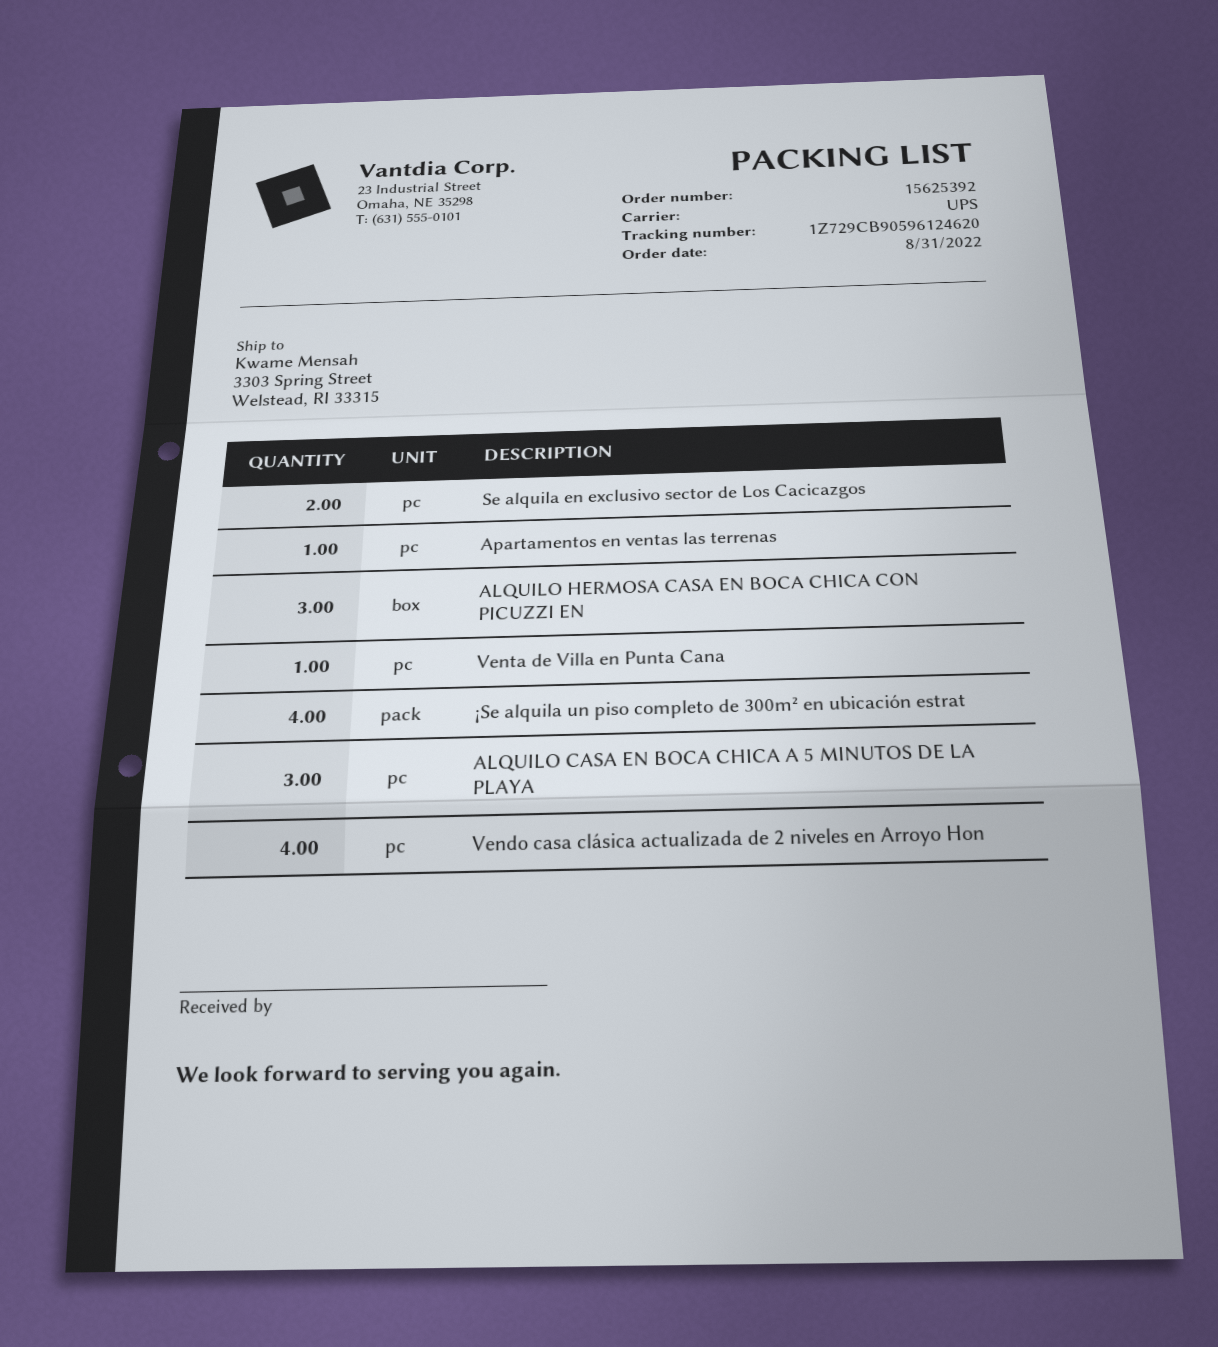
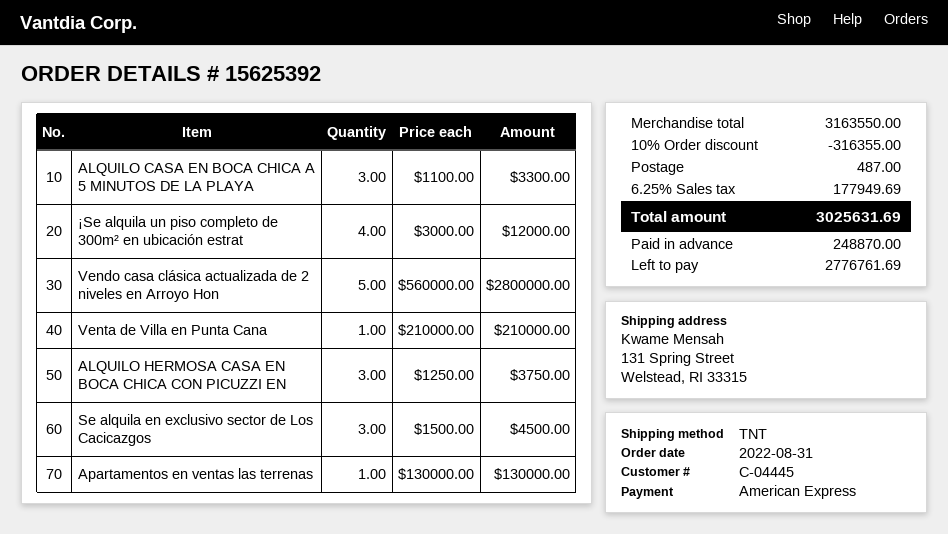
shipping method: UPS -> TNT
ship to: 3303 Spring Street, Welstead, RI 33315 -> 131 Spring Street, Welstead, RI 33315
Se alquila en exclusivo sector de Los Cacicazgos: 2 -> 3
Vendo casa clásica actualizada de 2 niveles en Arroyo Hon: 4 -> 5

